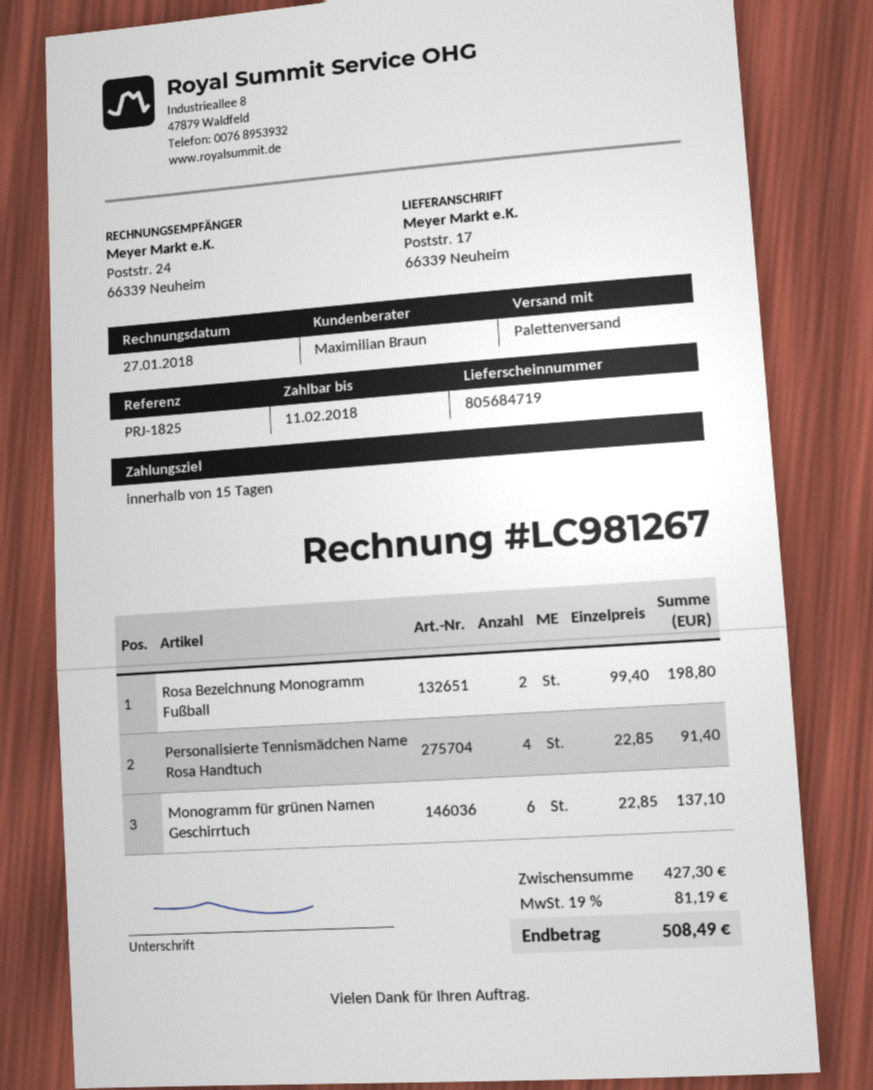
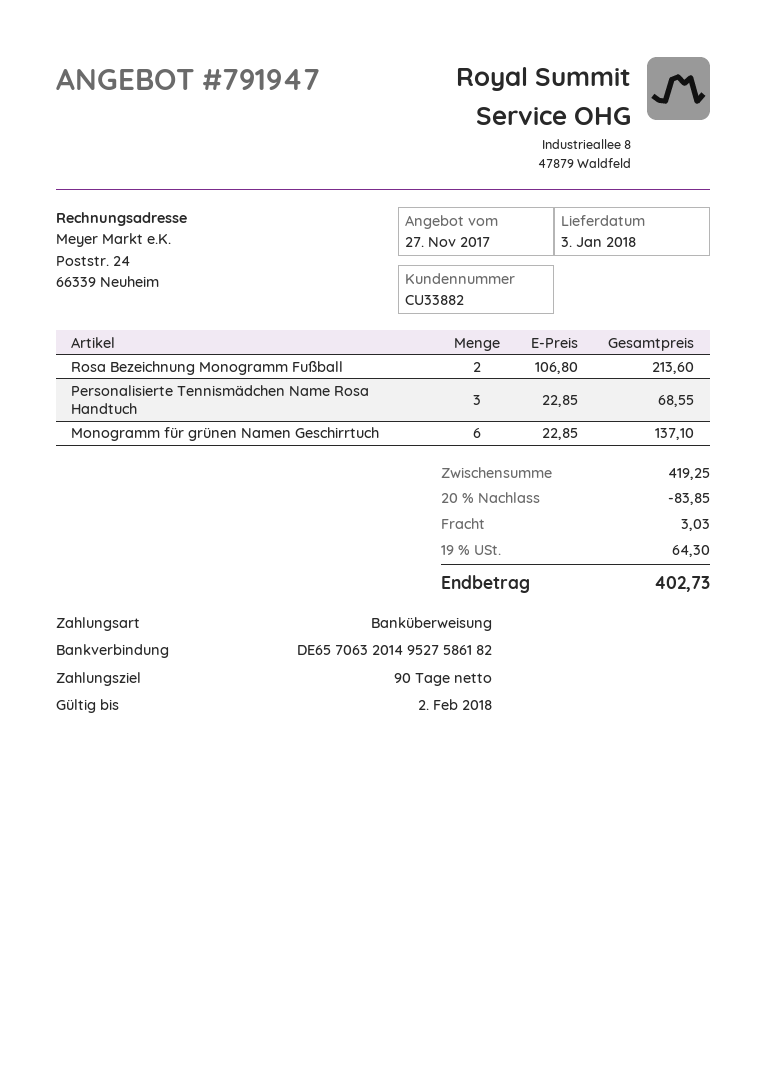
payment terms: 15 days -> 90 days
Rosa Bezeichnung Monogramm Fußball: 2 x 99.40 = 198.80 -> 2 x 106.80 = 213.60
Personalisierte Tennismädchen Name Rosa Handtuch: 4 x 22.85 = 91.40 -> 3 x 22.85 = 68.55
subtotal: 427.30 -> 419.25
discount: none -> 20% = 83.85
shipping: none -> 3.03
tax: 19% = 81.19 -> 19% = 64.30
total: 508.49 -> 402.73

